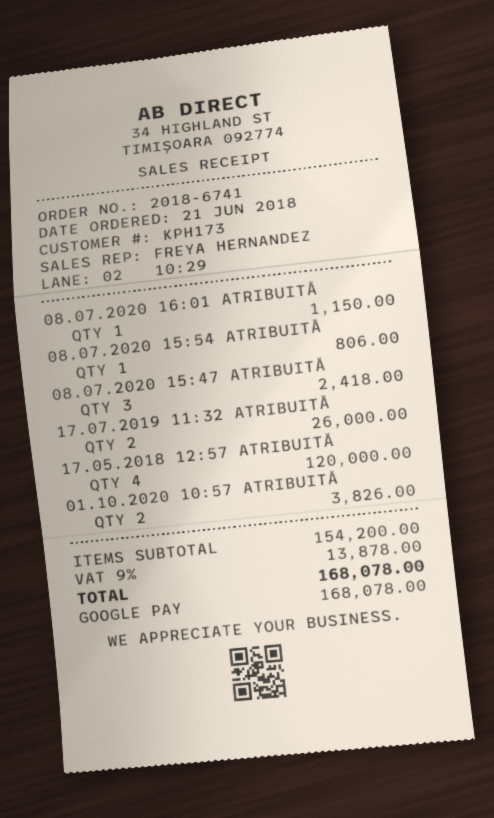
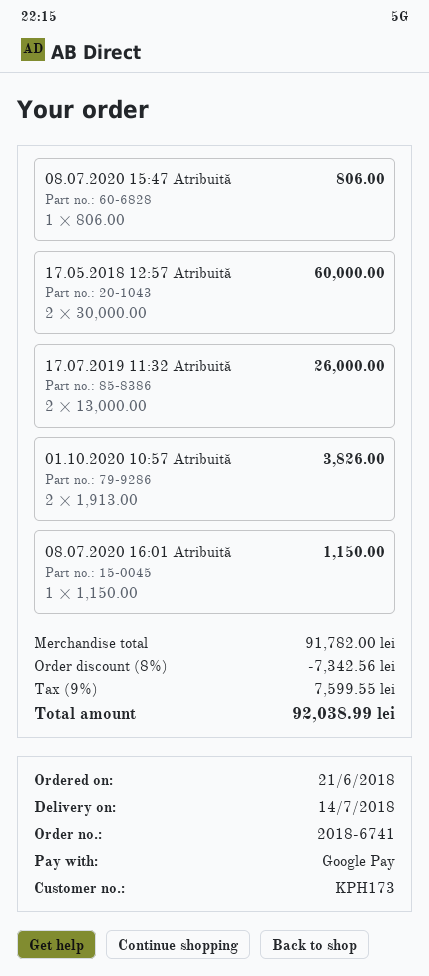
08.07.2020 15:54 ATRIBUITĂ: 1 for 806.00 -> none
08.07.2020 15:47 ATRIBUITĂ: 3 for 2418.00 -> 1 for 806.00
17.05.2018 12:57 ATRIBUITĂ: 4 for 120000.00 -> 2 for 60000.00
subtotal: 154200.00 -> 91782.00
discount: none -> 8% = 7342.56
tax: 9% = 13878.00 -> 9% = 7599.55
total: 168078.00 -> 92038.99

